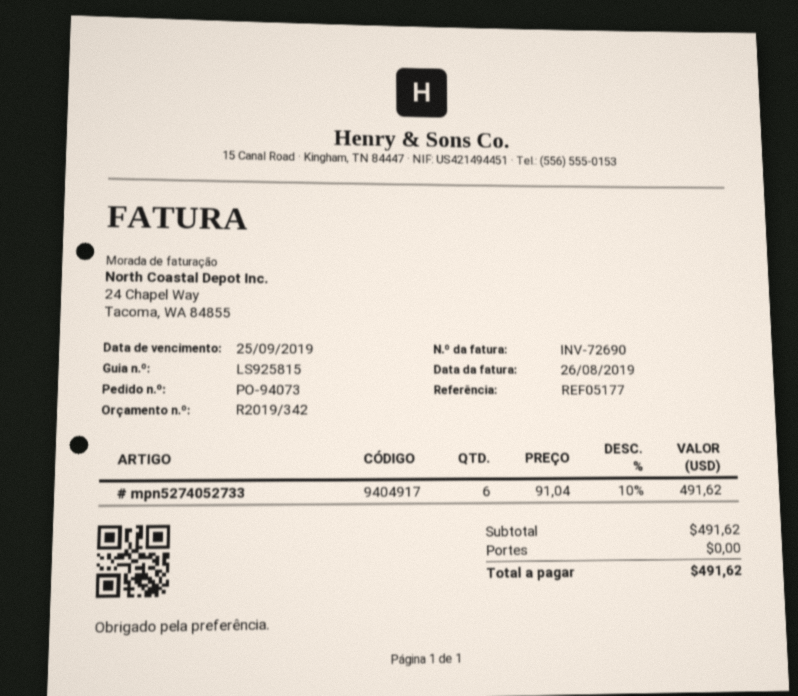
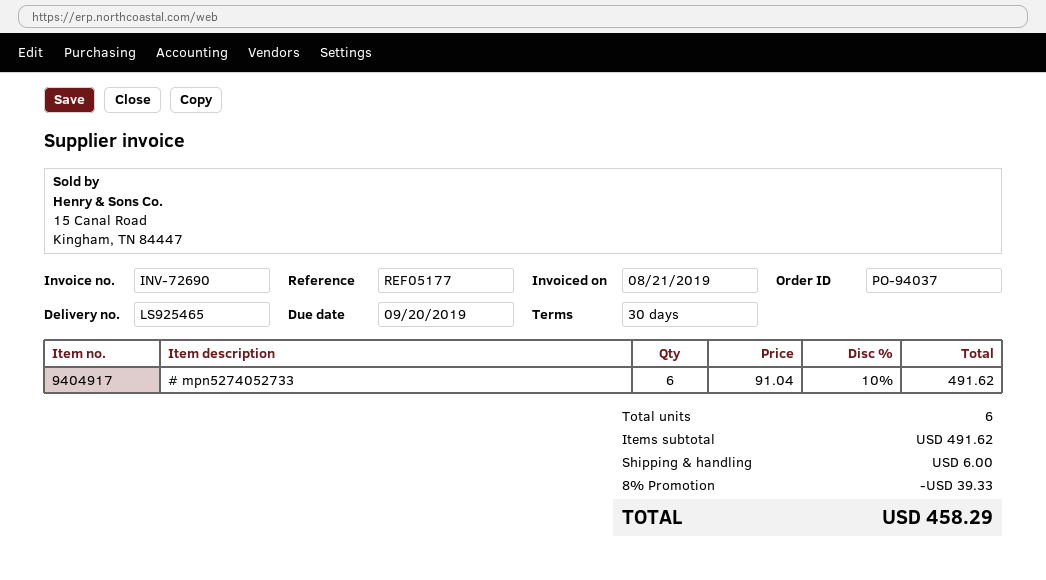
order number: PO-94073 -> PO-94037
delivery note number: LS925815 -> LS925465
invoice date: 2019-08-26 -> 2019-08-21
due date: 2019-09-25 -> 2019-09-20
discount: none -> 8% = 39.33
shipping: 0.00 -> 6.00
total: 491.62 -> 458.29

